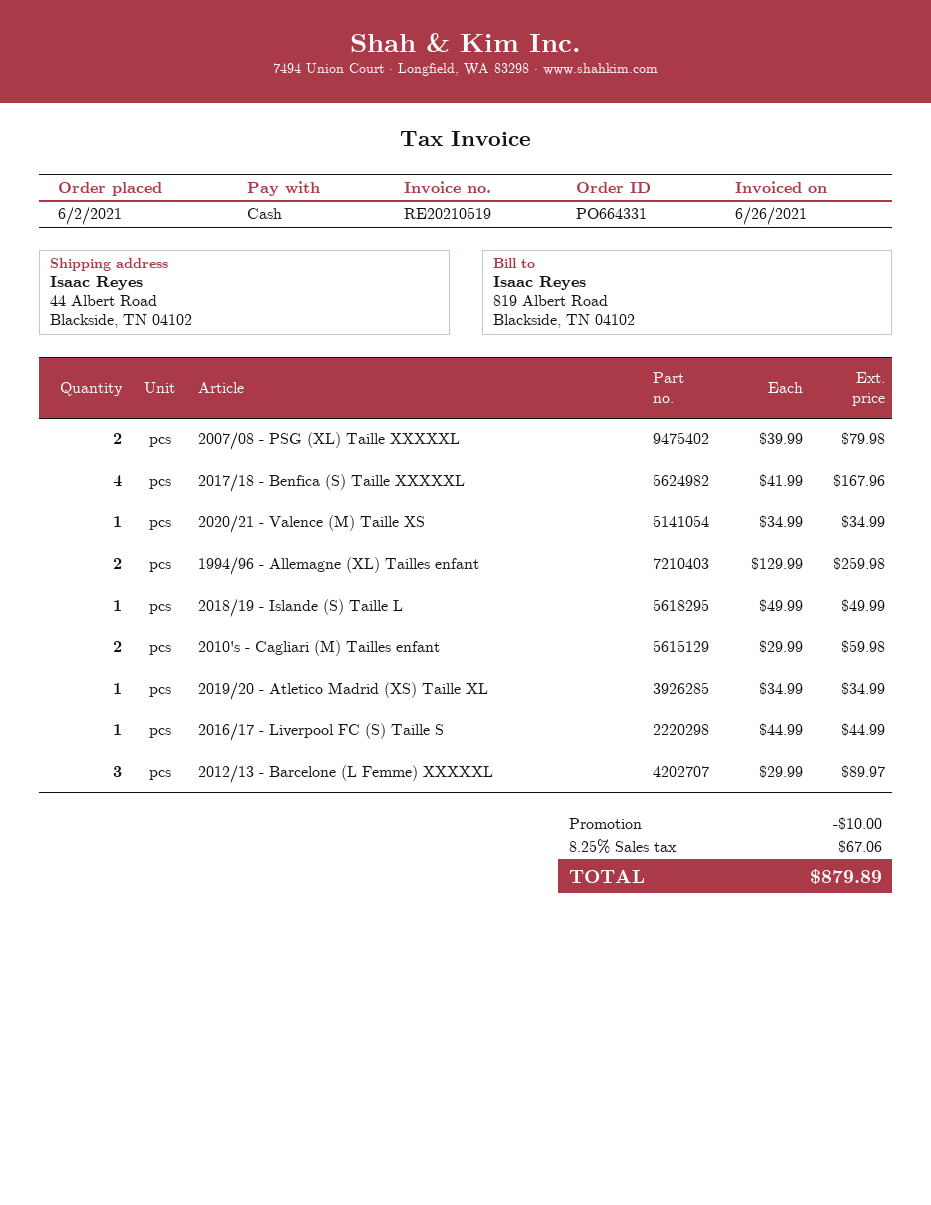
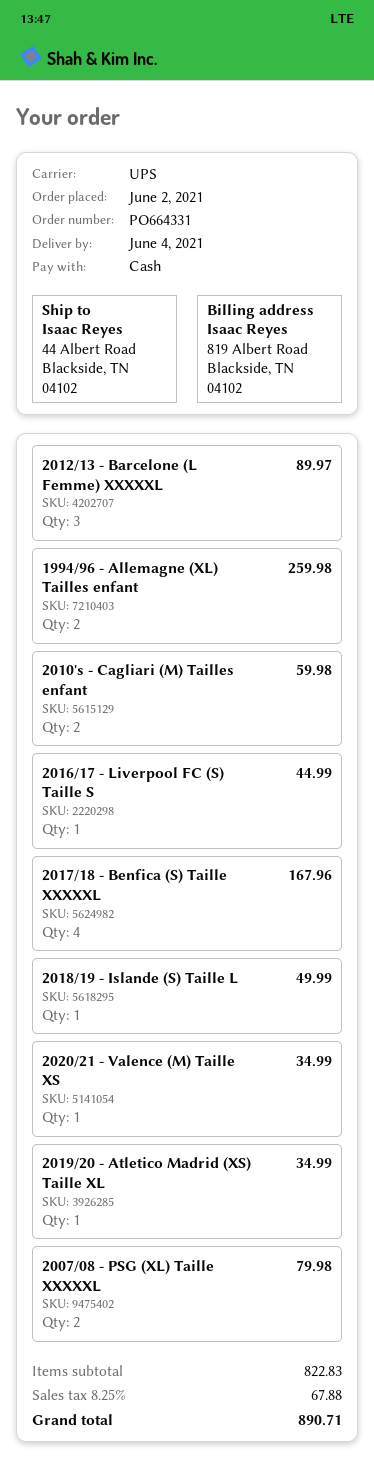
discount: 10.00 -> none
tax: 8.25% = 67.06 -> 8.25% = 67.88
total: 879.89 -> 890.71

